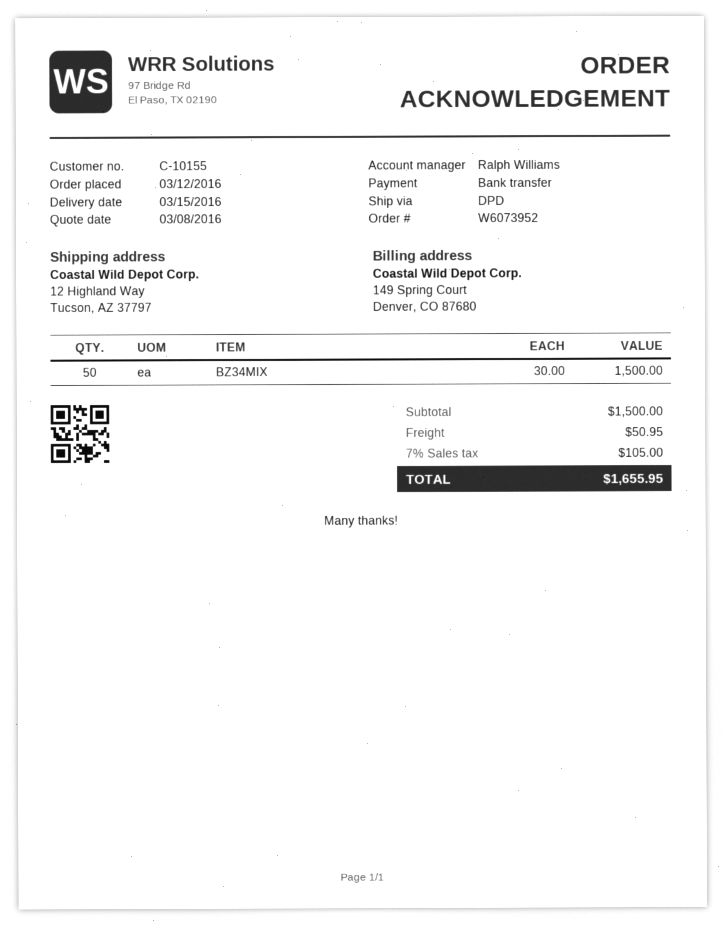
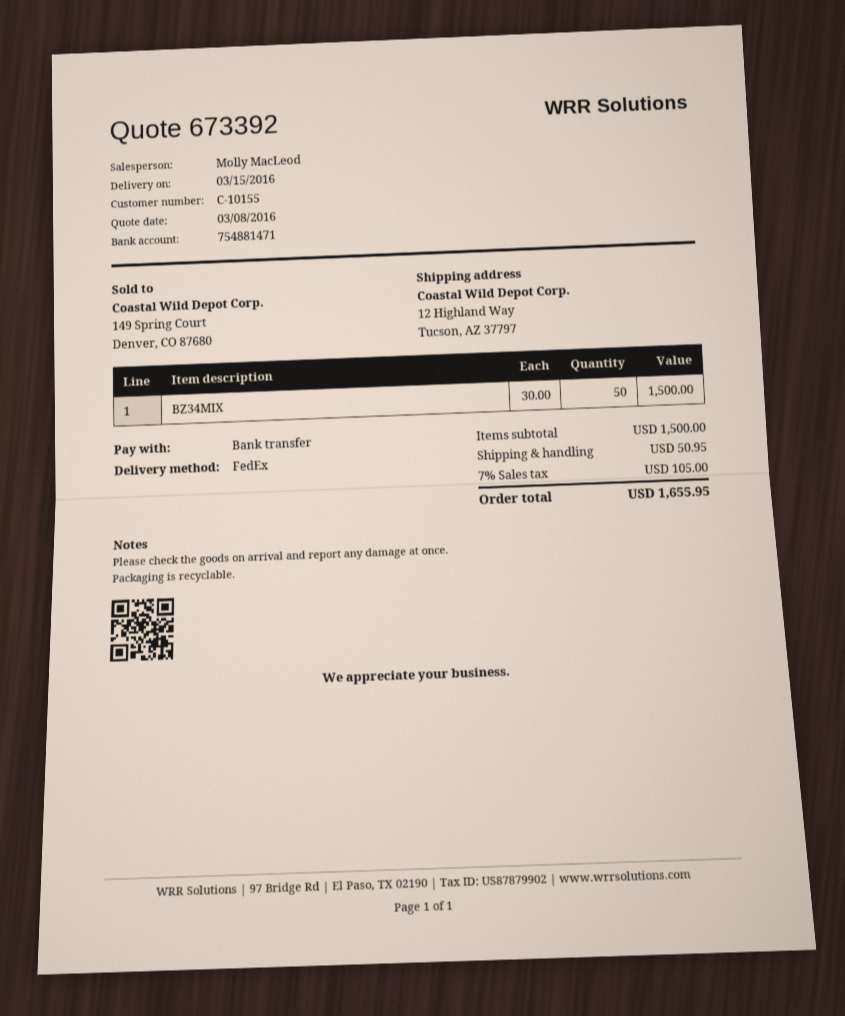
sales rep: Ralph Williams -> Molly MacLeod
shipping method: DPD -> FedEx

